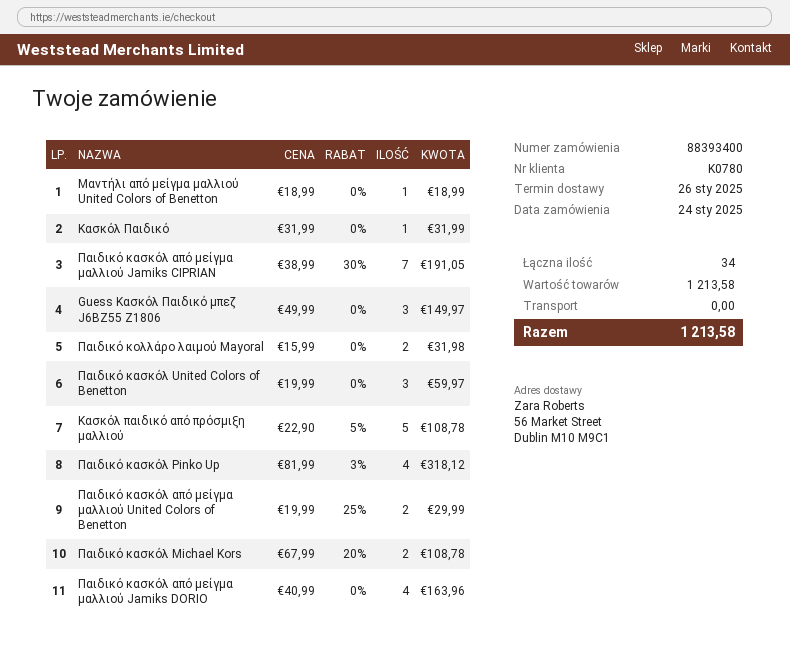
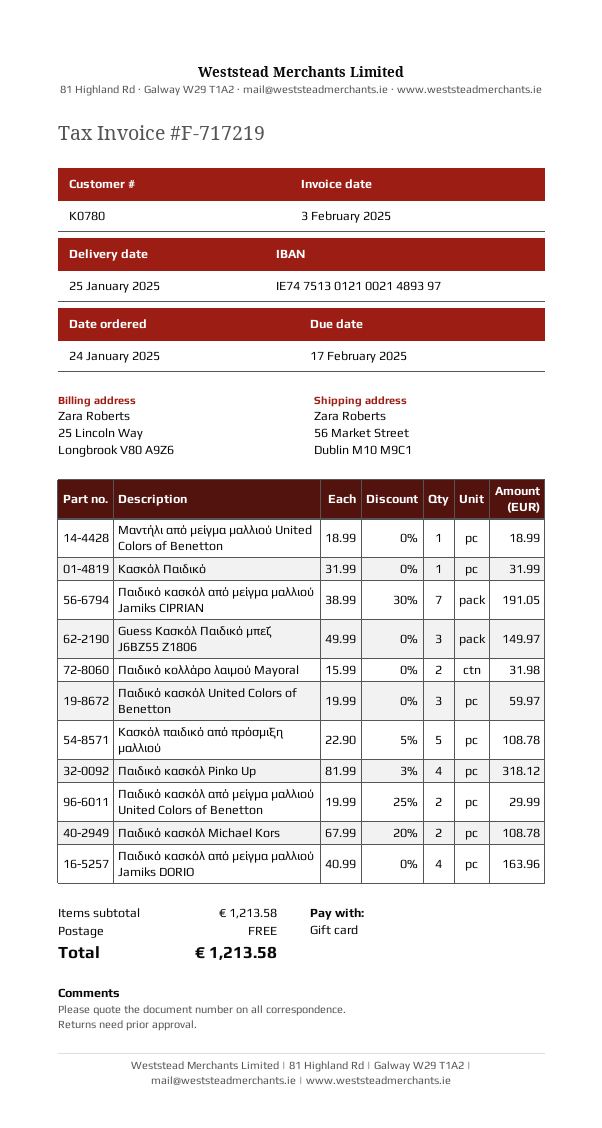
delivery date: 2025-01-26 -> 2025-01-25

